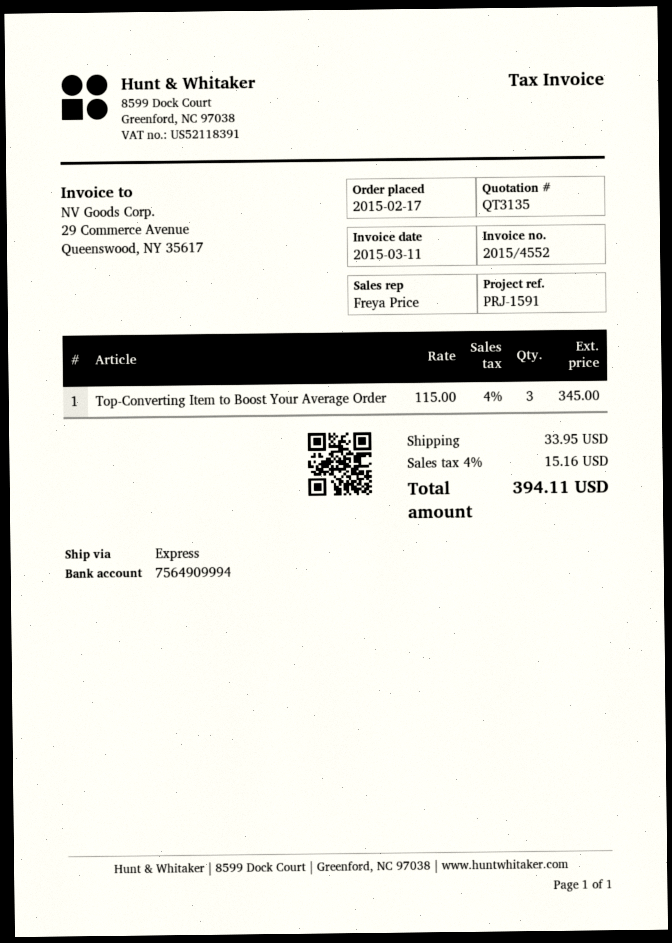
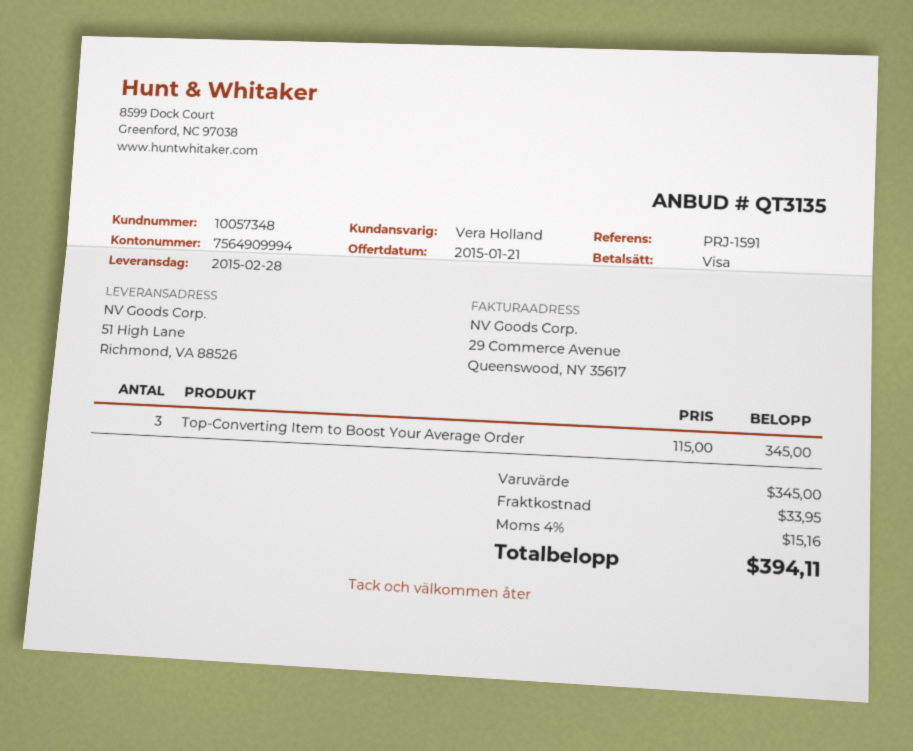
sales rep: Freya Price -> Vera Holland

